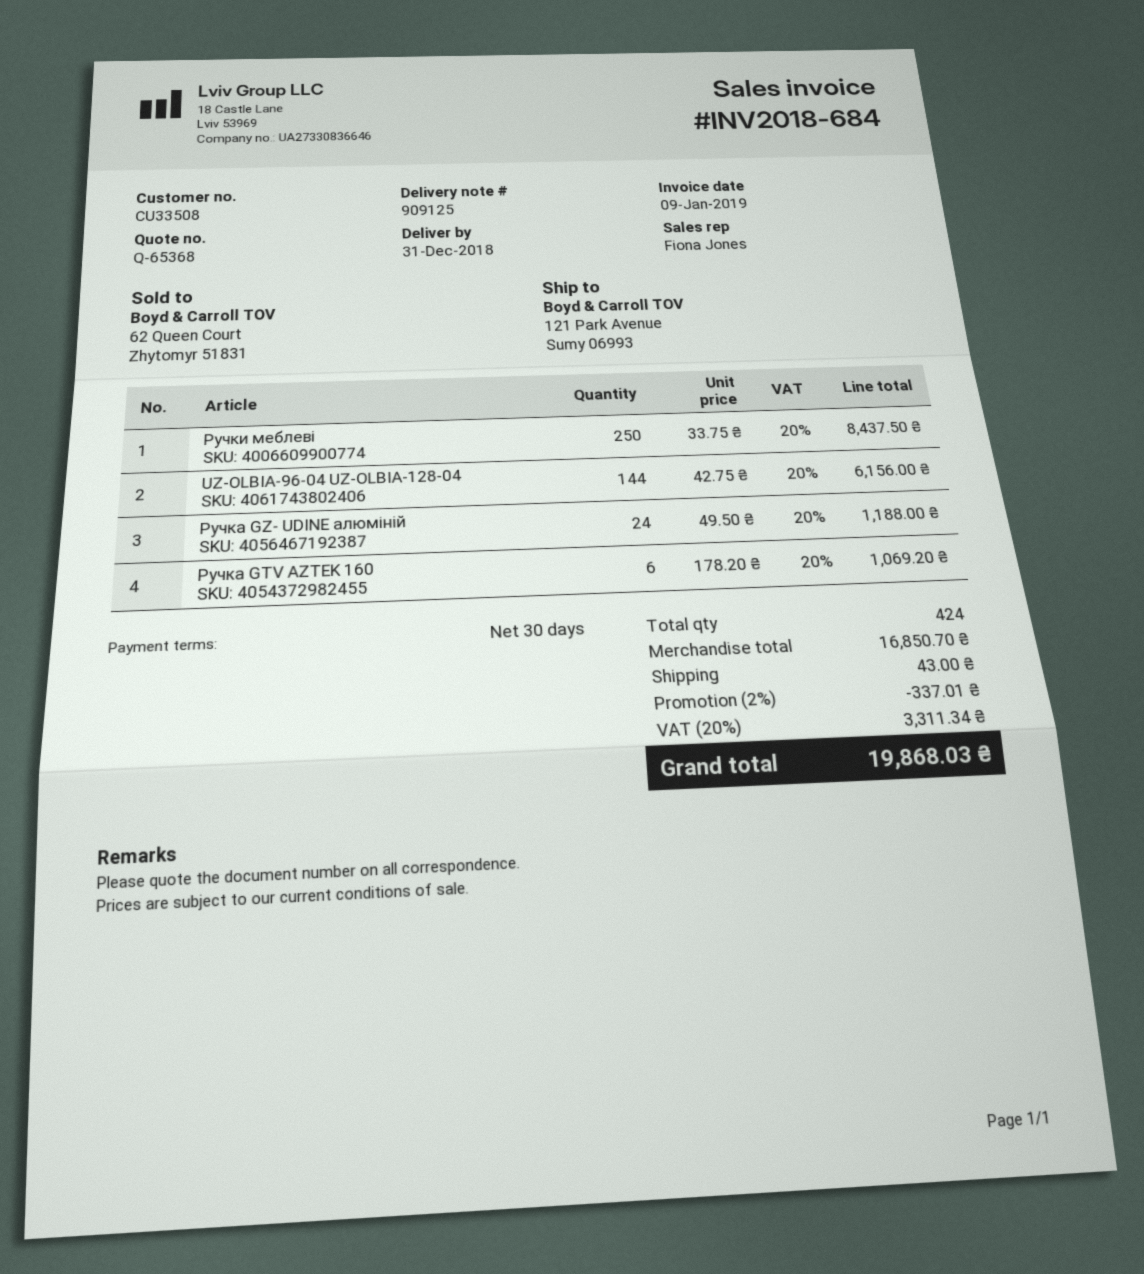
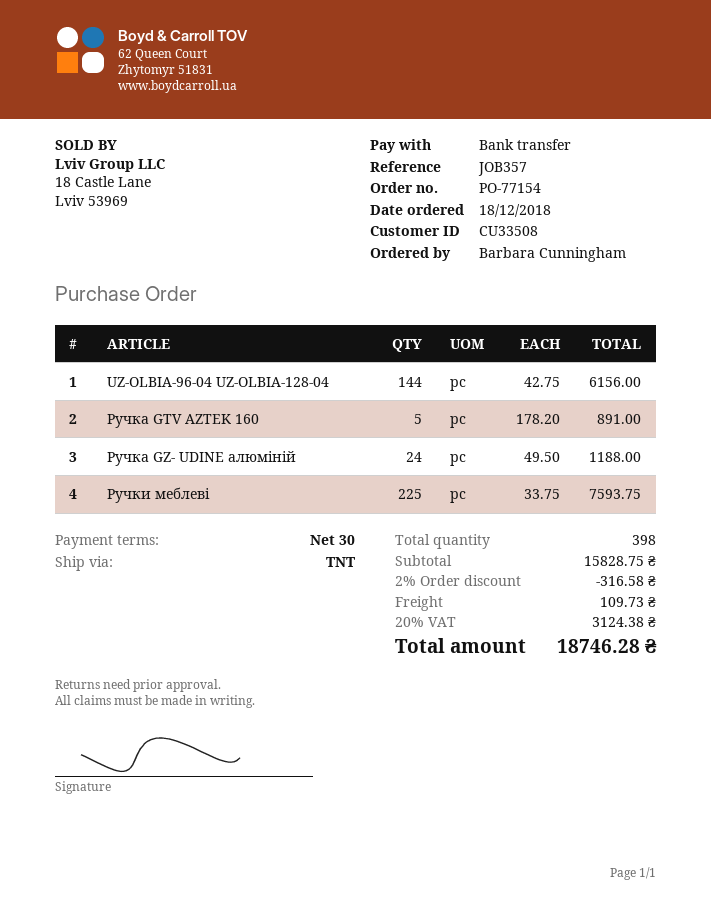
Ручки меблеві: 250 x 33.75 = 8437.50 -> 225 x 33.75 = 7593.75
Ручка GTV AZTEK 160: 6 x 178.20 = 1069.20 -> 5 x 178.20 = 891.00
total quantity: 424 -> 398
subtotal: 16850.70 -> 15828.75
discount: 2% = 337.01 -> 2% = 316.58
shipping: 43.00 -> 109.73
tax: 20% = 3311.34 -> 20% = 3124.38
total: 19868.03 -> 18746.28

